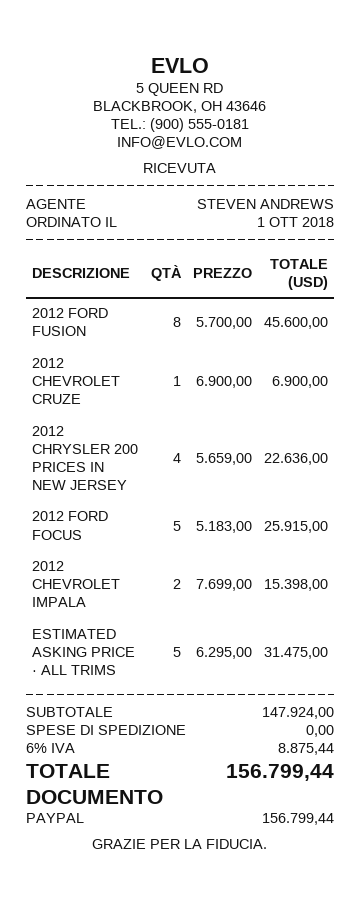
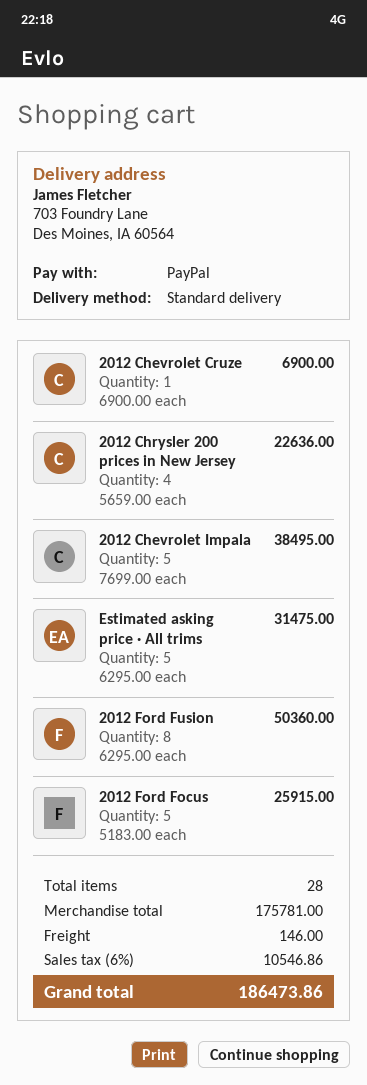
2012 FORD FUSION: 8 x 5700.00 = 45600.00 -> 8 x 6295.00 = 50360.00
2012 CHEVROLET IMPALA: 2 x 7699.00 = 15398.00 -> 5 x 7699.00 = 38495.00
subtotal: 147924.00 -> 175781.00
shipping: 0.00 -> 146.00
tax: 6% = 8875.44 -> 6% = 10546.86
total: 156799.44 -> 186473.86

